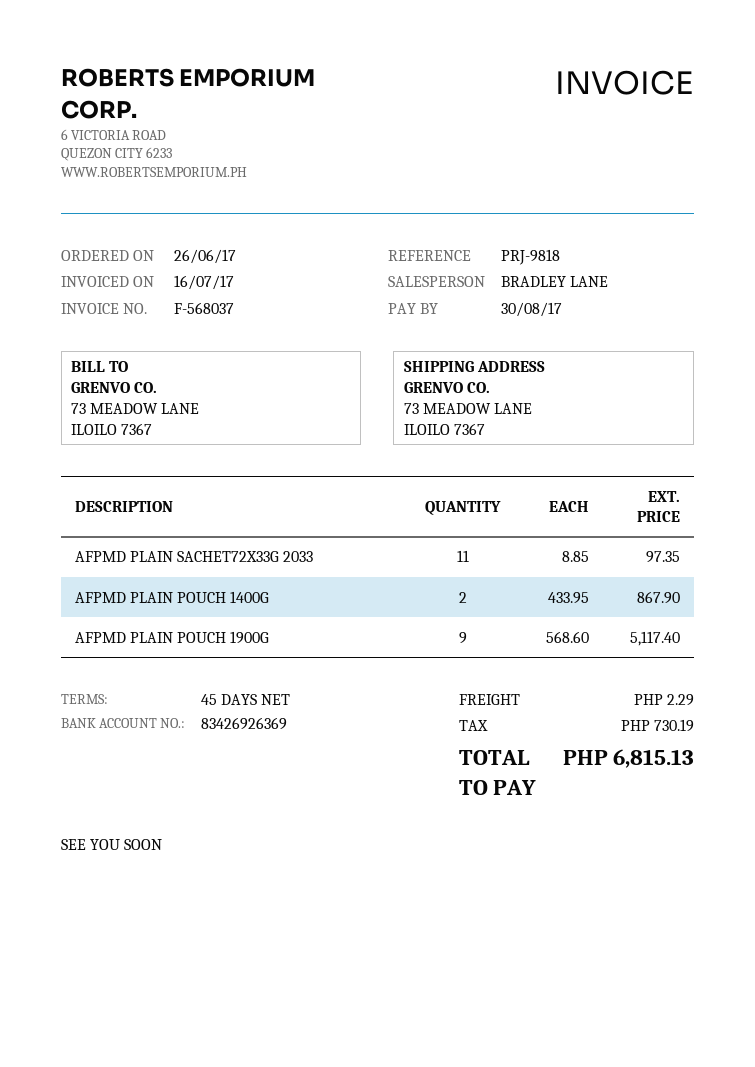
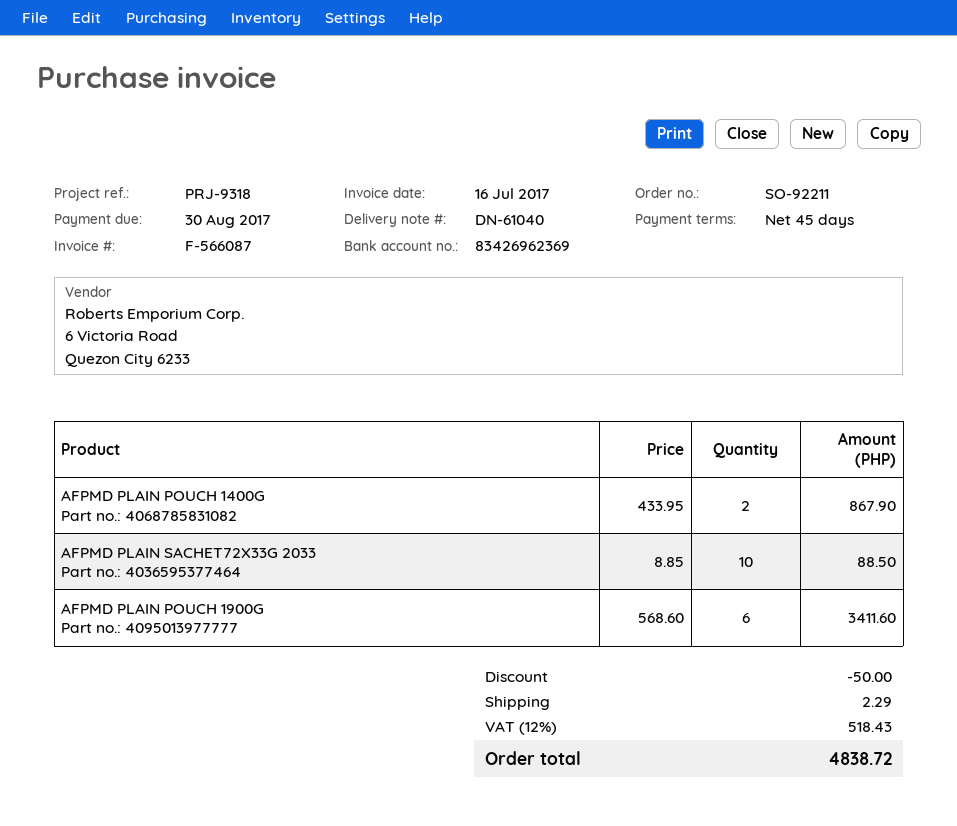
invoice number: F-568037 -> F-566087
reference: PRJ-9818 -> PRJ-9318
bank account: 83426926369 -> 83426962369
AFPMD PLAIN SACHET72X33G 2033: 11 x 8.85 = 97.35 -> 10 x 8.85 = 88.50
AFPMD PLAIN POUCH 1900G: 9 x 568.60 = 5117.40 -> 6 x 568.60 = 3411.60
discount: none -> 50.00
tax: 730.19 -> 518.43
total: 6815.13 -> 4838.72

